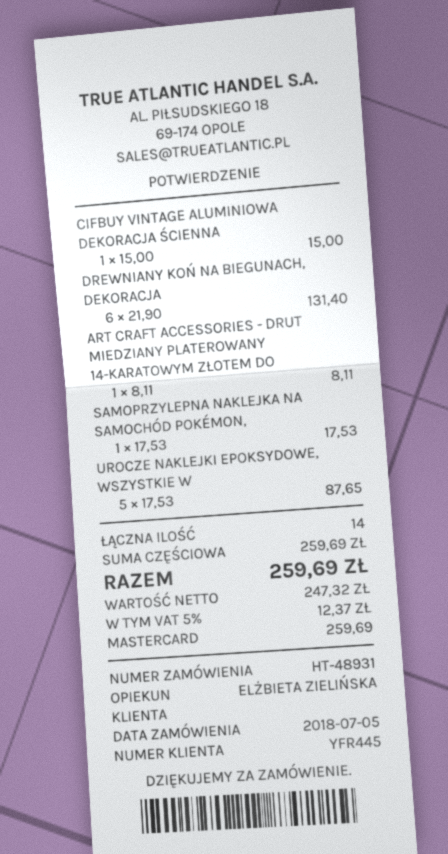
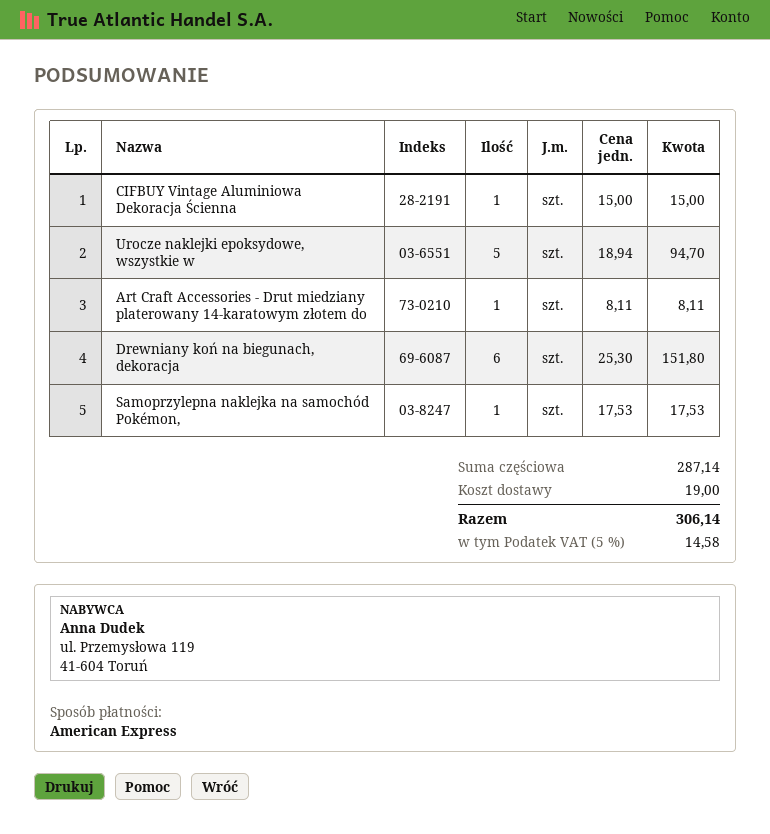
payment method: Mastercard -> American Express
DREWNIANY KOŃ NA BIEGUNACH, DEKORACJA: 6 x 21.90 = 131.40 -> 6 x 25.30 = 151.80
UROCZE NAKLEJKI EPOKSYDOWE, WSZYSTKIE W: 5 x 17.53 = 87.65 -> 5 x 18.94 = 94.70
subtotal: 259.69 -> 287.14
shipping: none -> 19.00
tax: 5% = 12.37 -> 5% = 14.58
total: 259.69 -> 306.14

